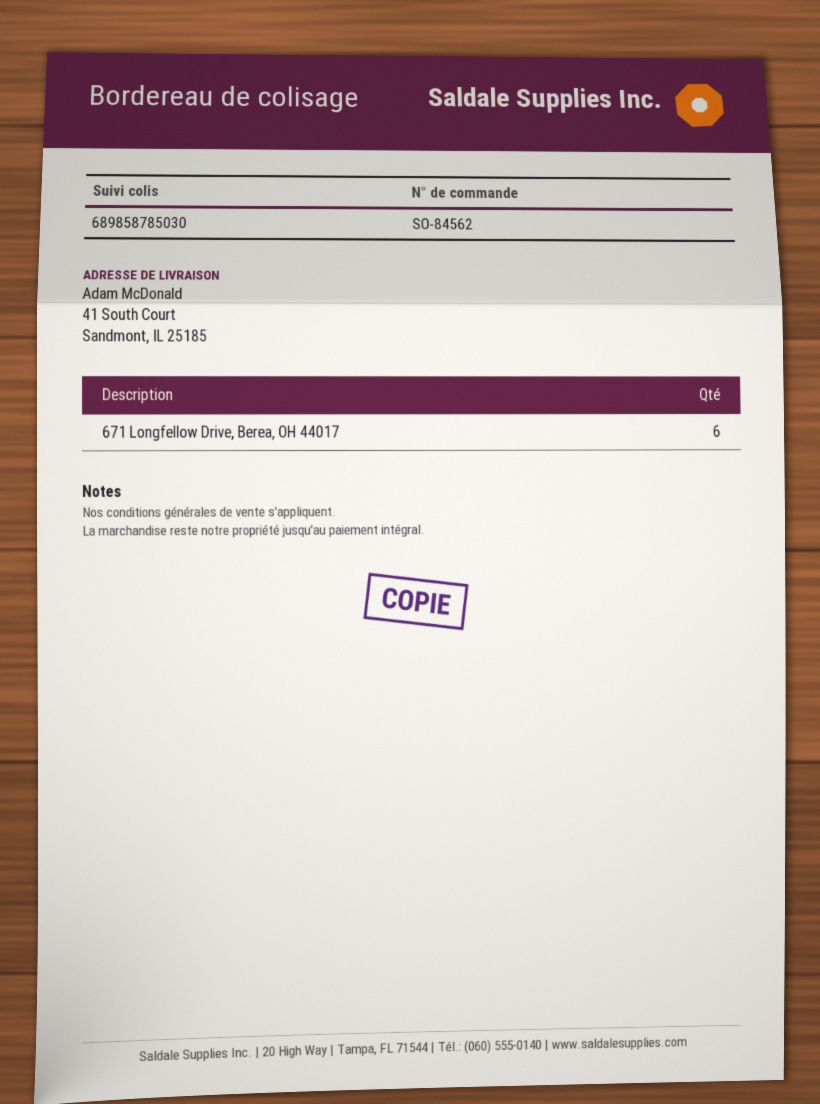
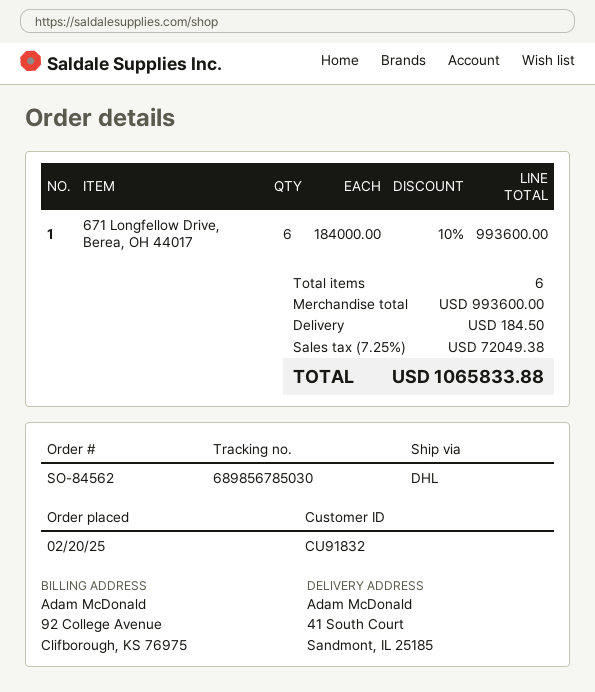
tracking number: 689858785030 -> 689856785030

